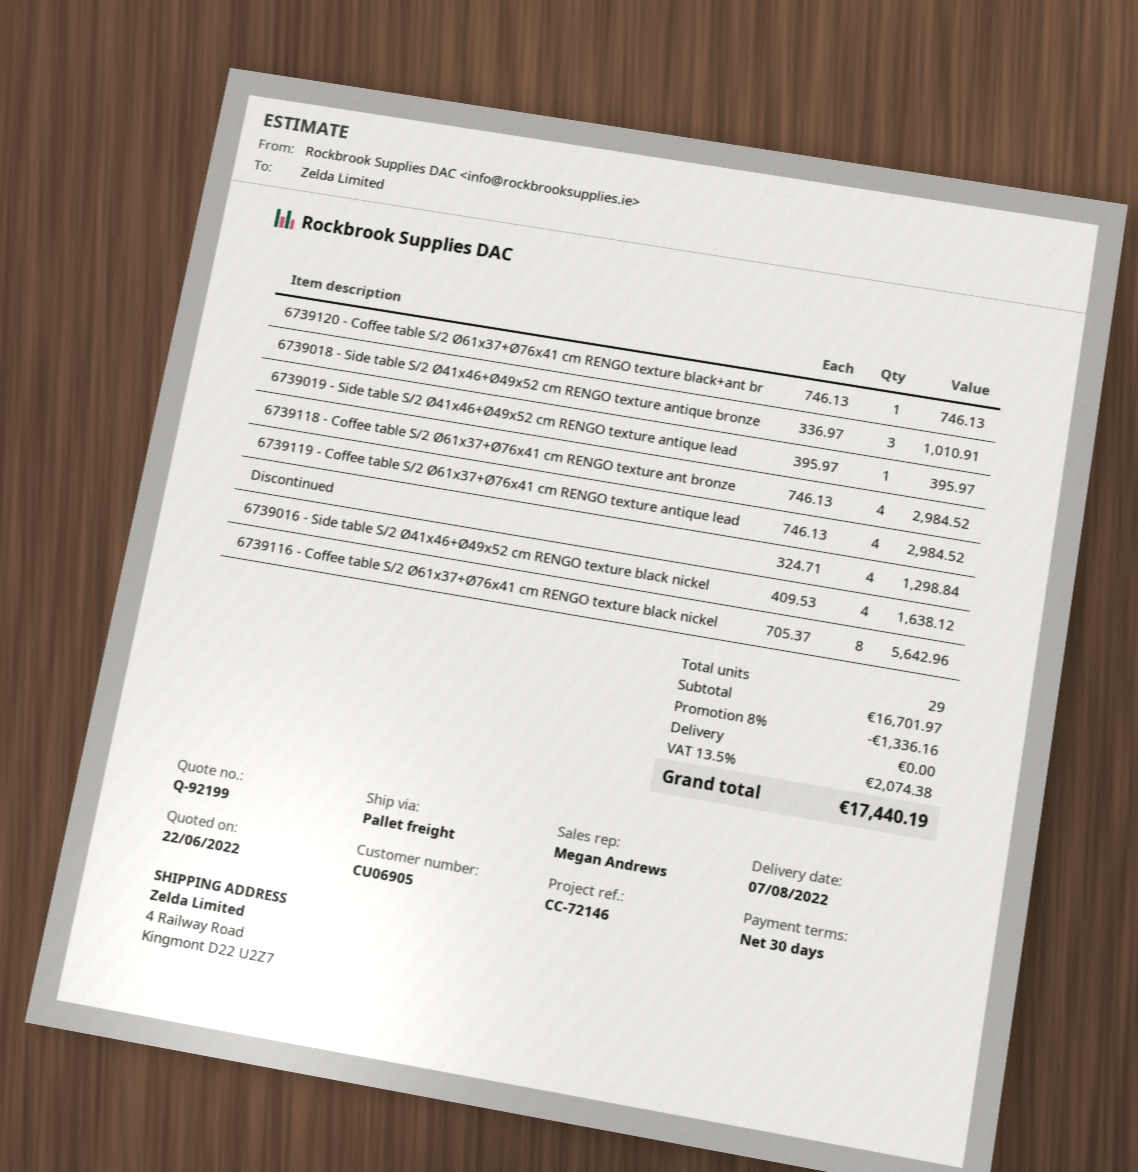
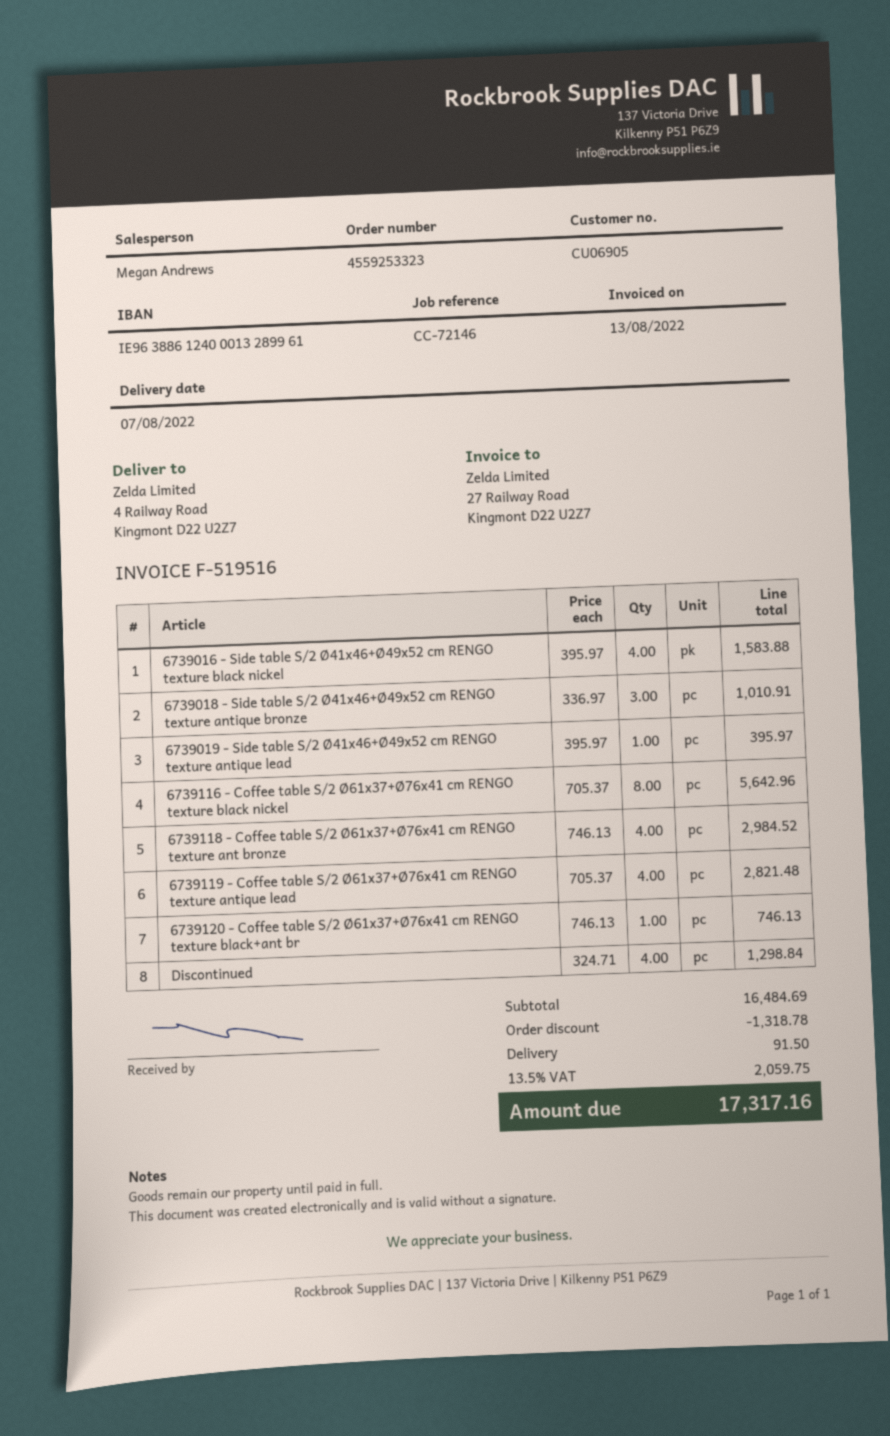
6739119 - Coffee table S/2 Ø61x37+Ø76x41 cm RENGO texture antique lead: 4 x 746.13 = 2984.52 -> 4 x 705.37 = 2821.48
6739016 - Side table S/2 Ø41x46+Ø49x52 cm RENGO texture black nickel: 4 x 409.53 = 1638.12 -> 4 x 395.97 = 1583.88
subtotal: 16701.97 -> 16484.69
discount: 1336.16 -> 1318.78
shipping: 0.00 -> 91.50
tax: 13.5% = 2074.38 -> 13.5% = 2059.75
total: 17440.19 -> 17317.16

